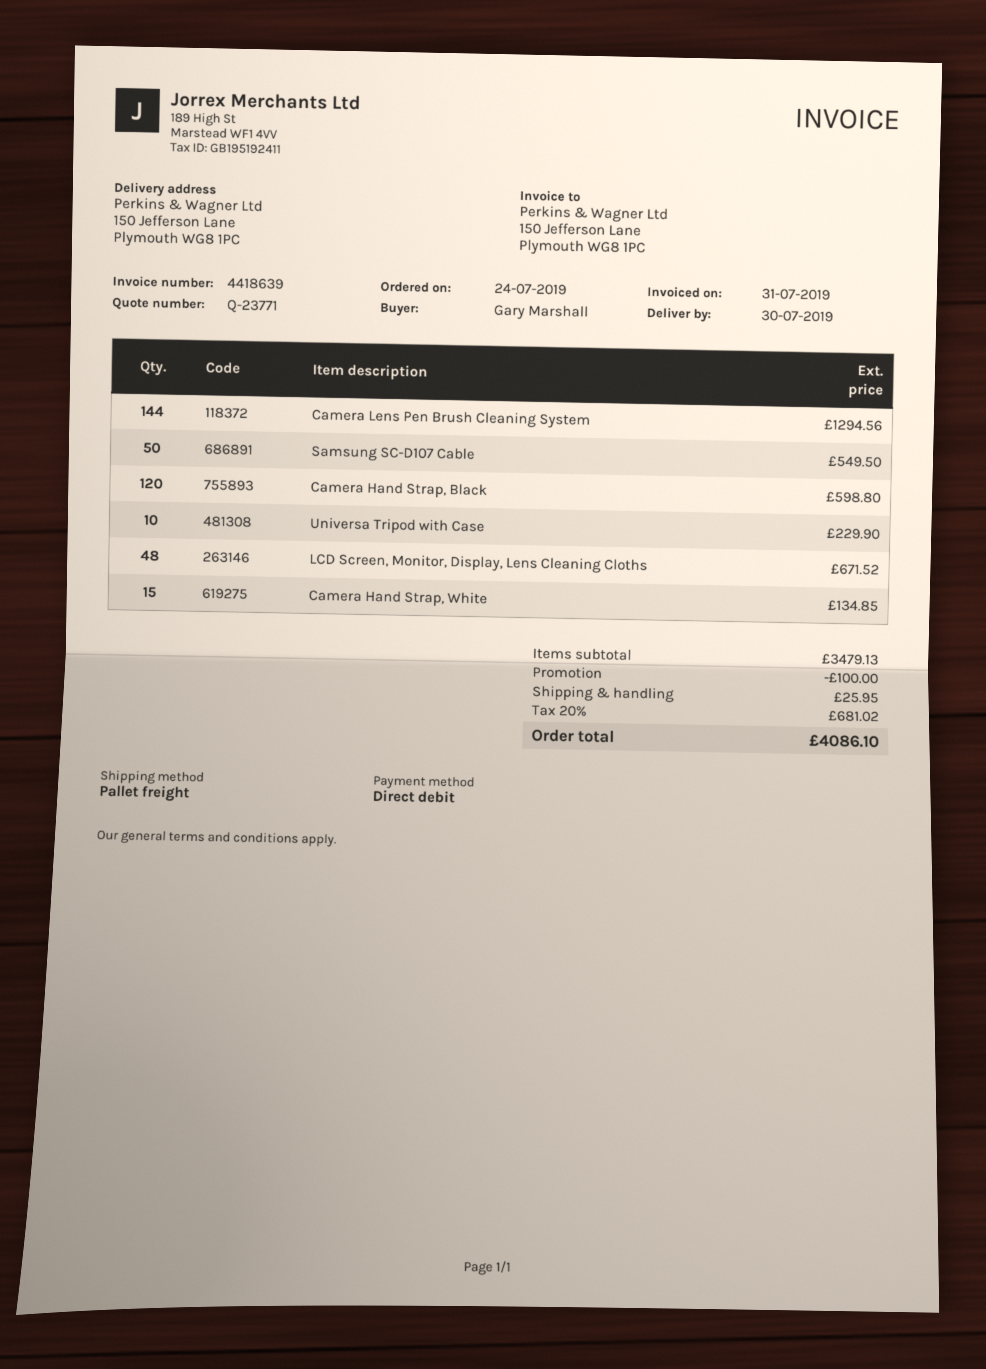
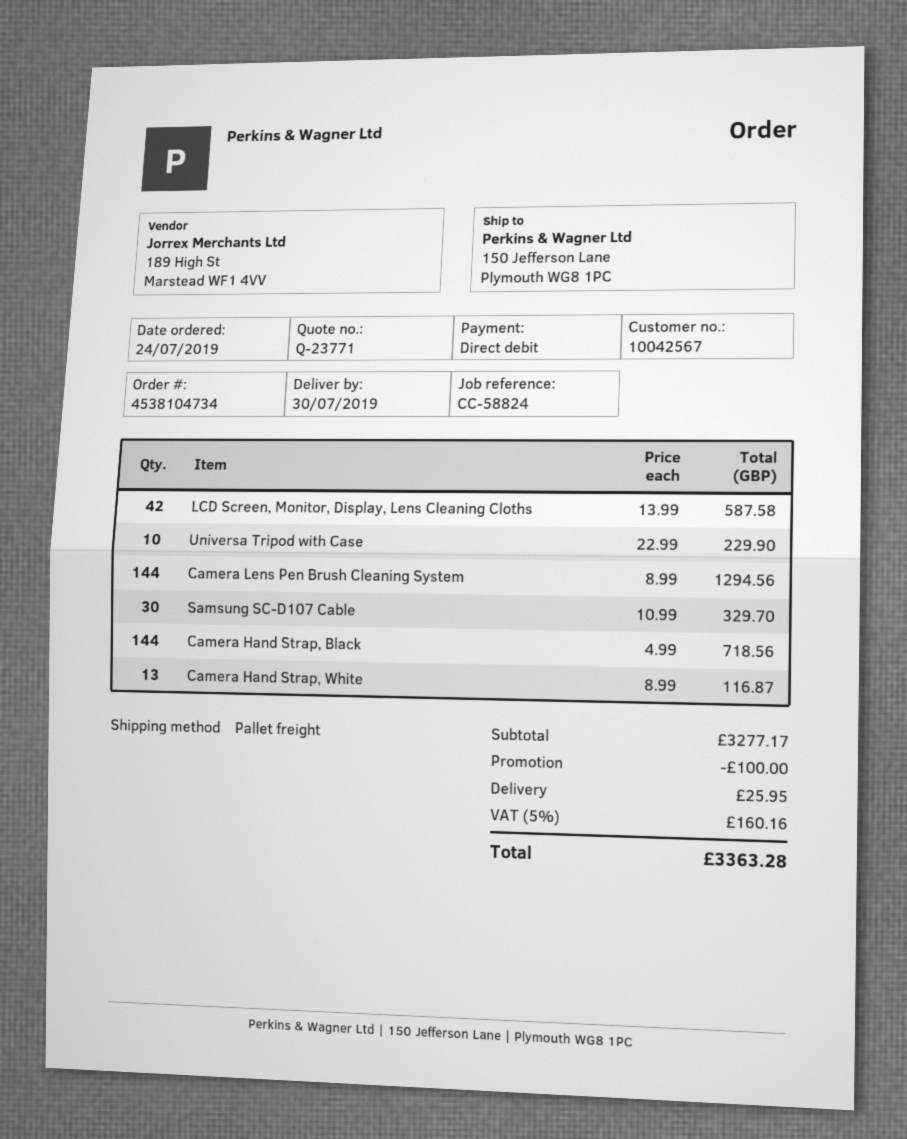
Samsung SC-D107 Cable: 50 for 549.50 -> 30 for 329.70
Camera Hand Strap, Black: 120 for 598.80 -> 144 for 718.56
LCD Screen, Monitor, Display, Lens Cleaning Cloths: 48 for 671.52 -> 42 for 587.58
Camera Hand Strap, White: 15 for 134.85 -> 13 for 116.87
subtotal: 3479.13 -> 3277.17
tax: 20% = 681.02 -> 5% = 160.16
total: 4086.10 -> 3363.28

